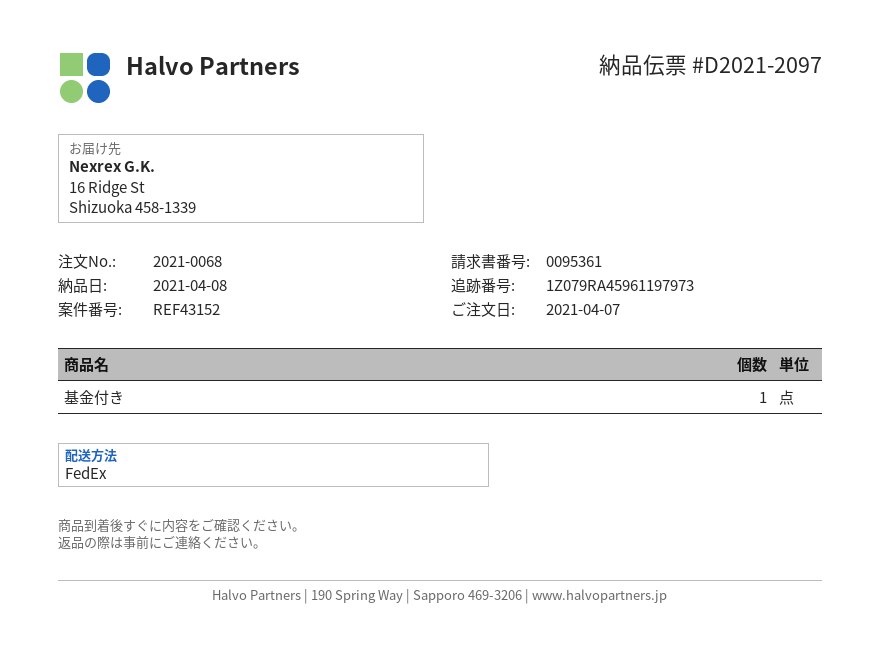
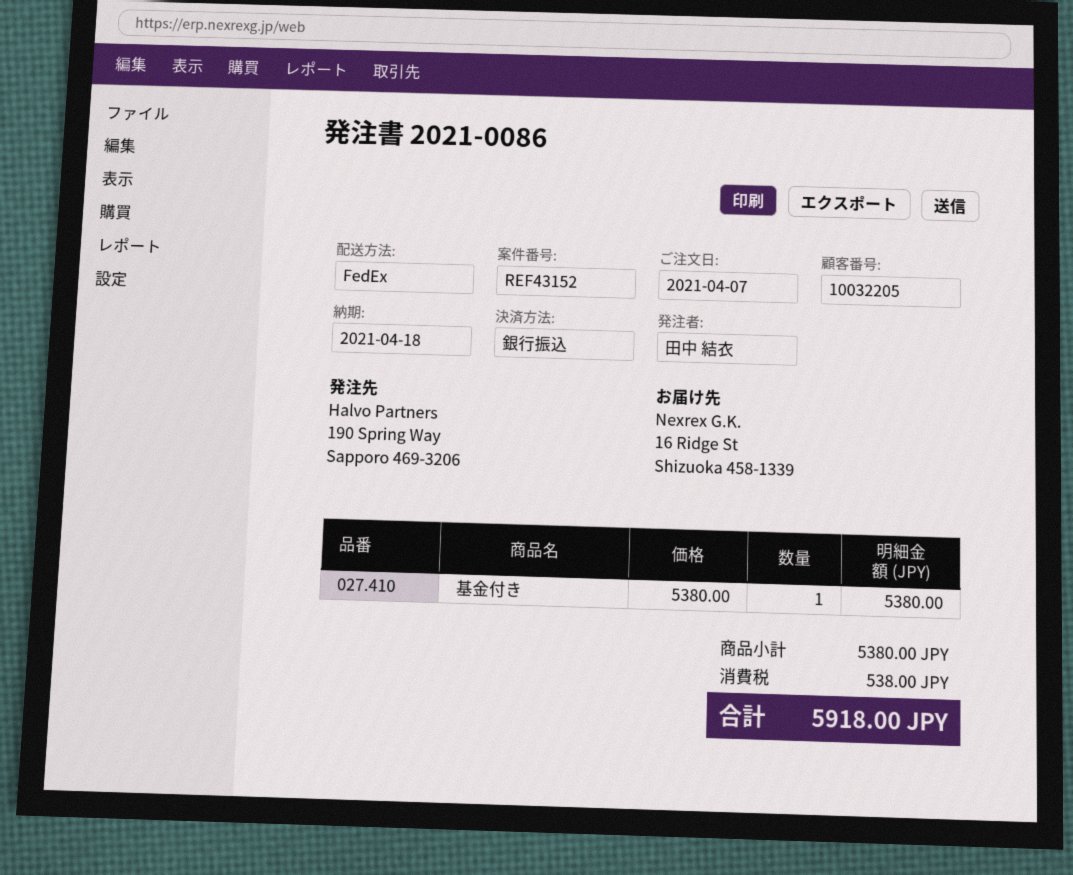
order number: 2021-0068 -> 2021-0086
delivery date: 2021-04-08 -> 2021-04-18

